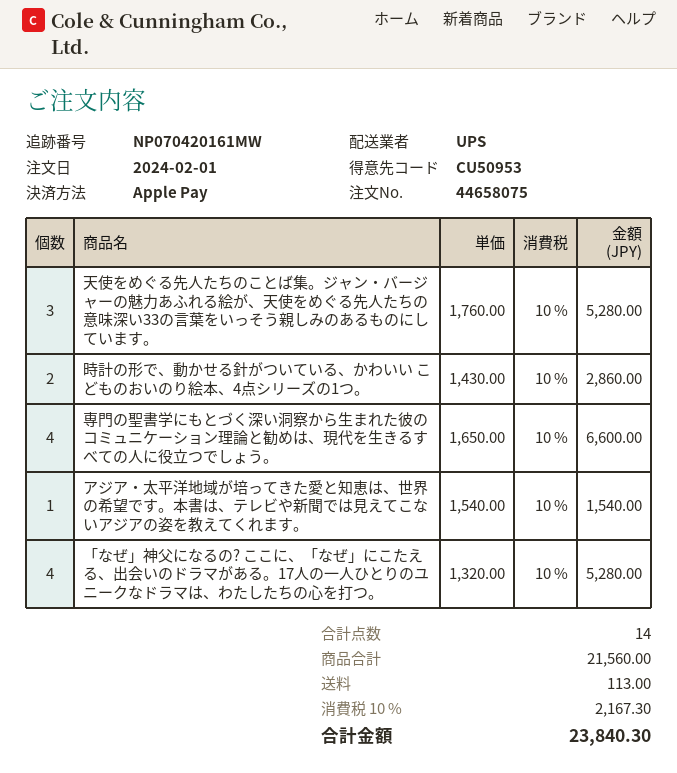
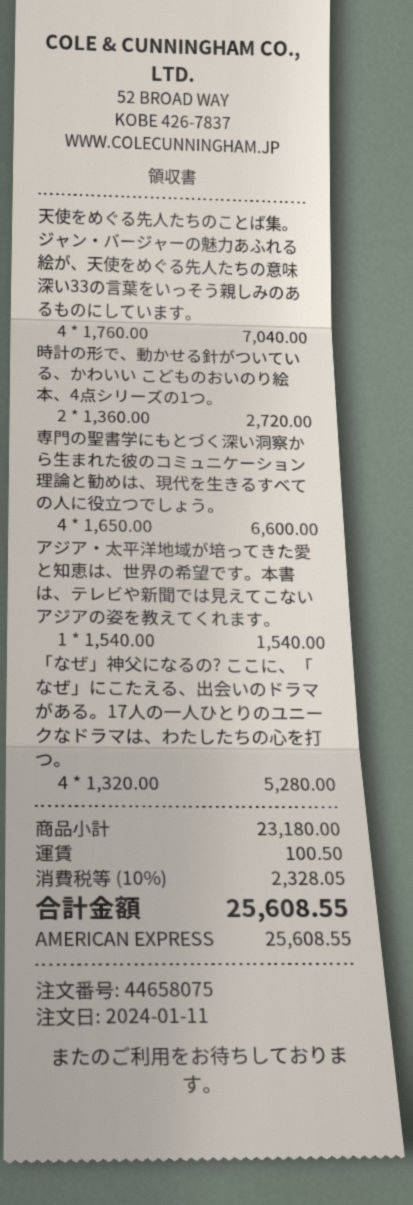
order date: 2024-02-01 -> 2024-01-11
payment method: Apple Pay -> American Express
天使をめぐる先人たちのことば集。ジャン・バージャーの魅力あふれる絵が、天使をめぐる先人たちの意味深い33の言葉をいっそう親しみのあるものにしています。: 3 x 1760.00 = 5280.00 -> 4 x 1760.00 = 7040.00
時計の形で、動かせる針がついている、かわいい こどものおいのり絵本、4点シリーズの1つ。: 2 x 1430.00 = 2860.00 -> 2 x 1360.00 = 2720.00
subtotal: 21560.00 -> 23180.00
shipping: 113.00 -> 100.50
tax: 10% = 2167.30 -> 10% = 2328.05
total: 23840.30 -> 25608.55

